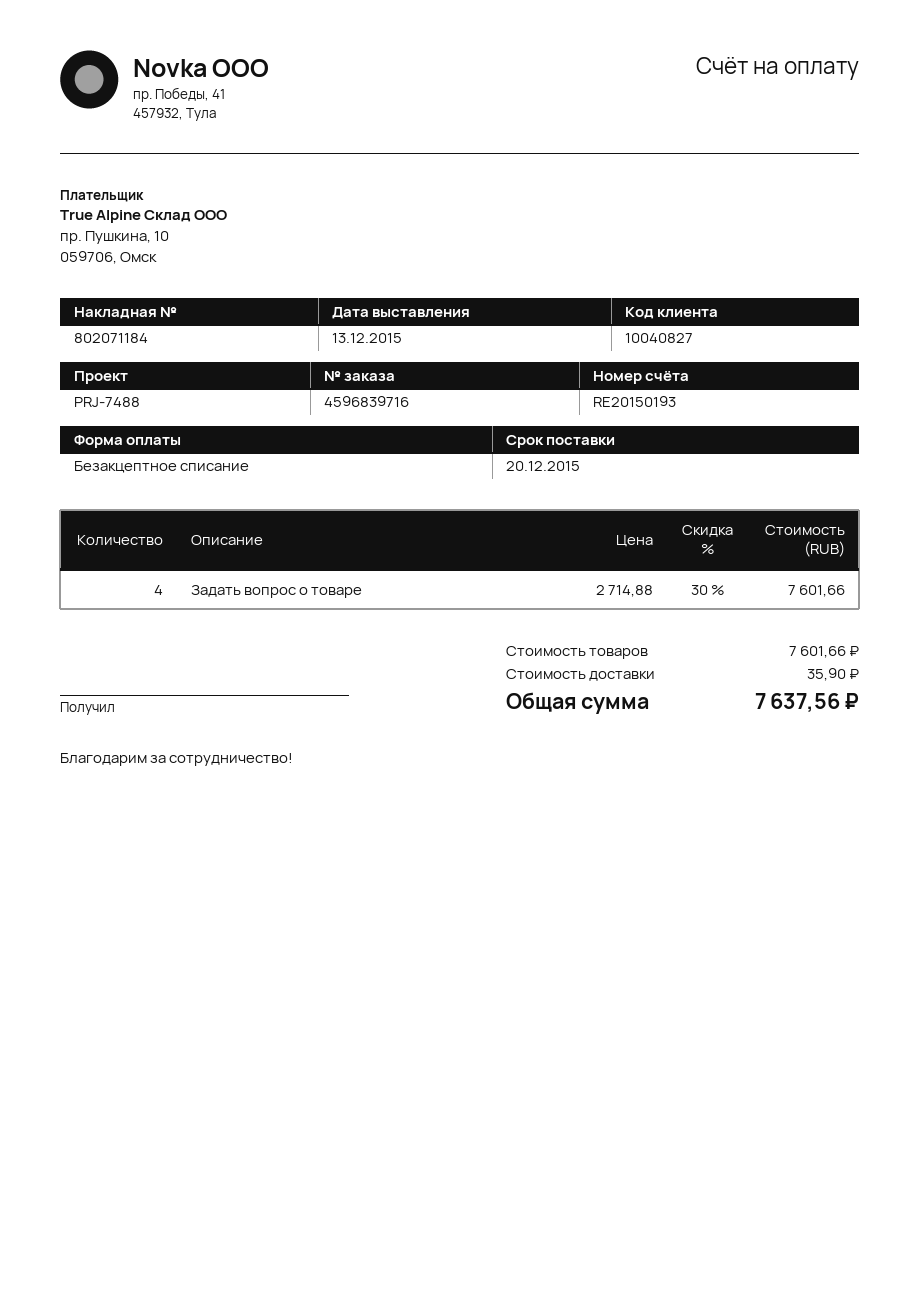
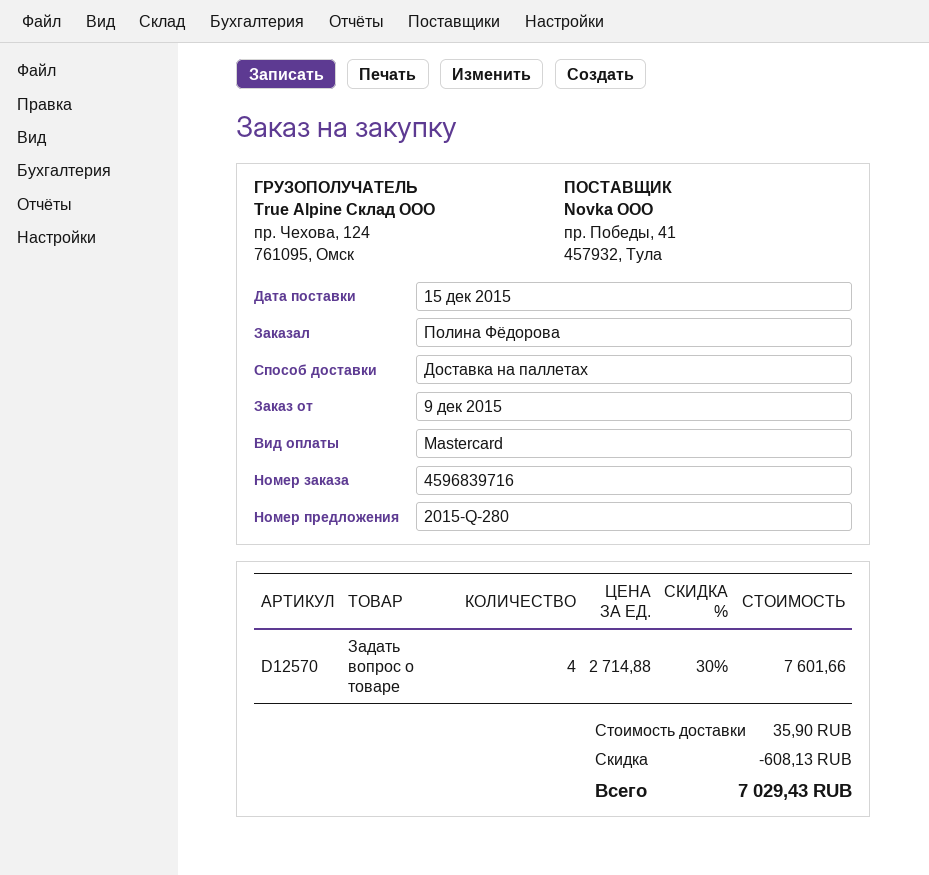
delivery date: 2015-12-20 -> 2015-12-15
payment method: direct debit -> Mastercard
discount: none -> 608.13
total: 7637.56 -> 7029.43

